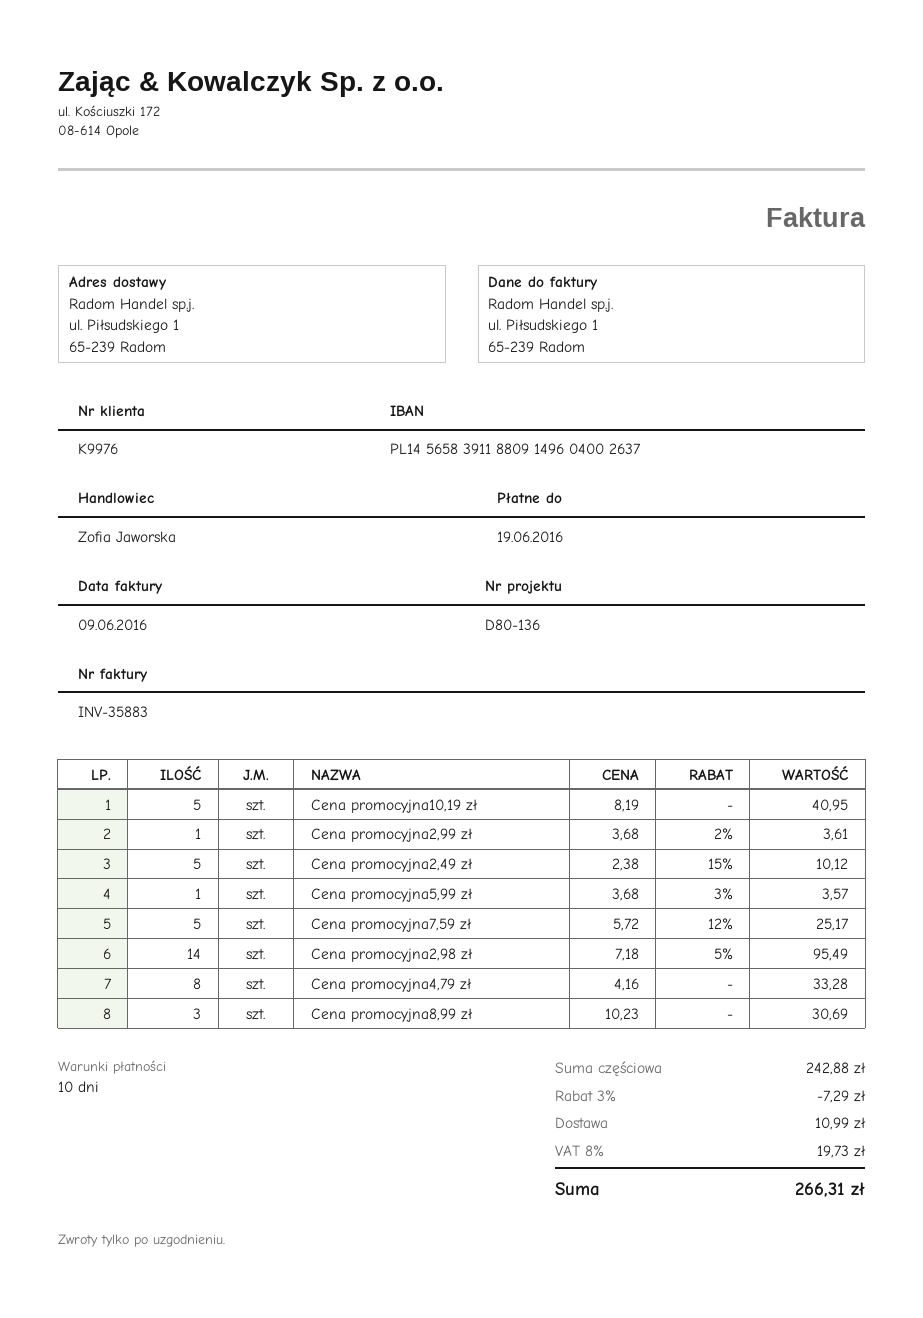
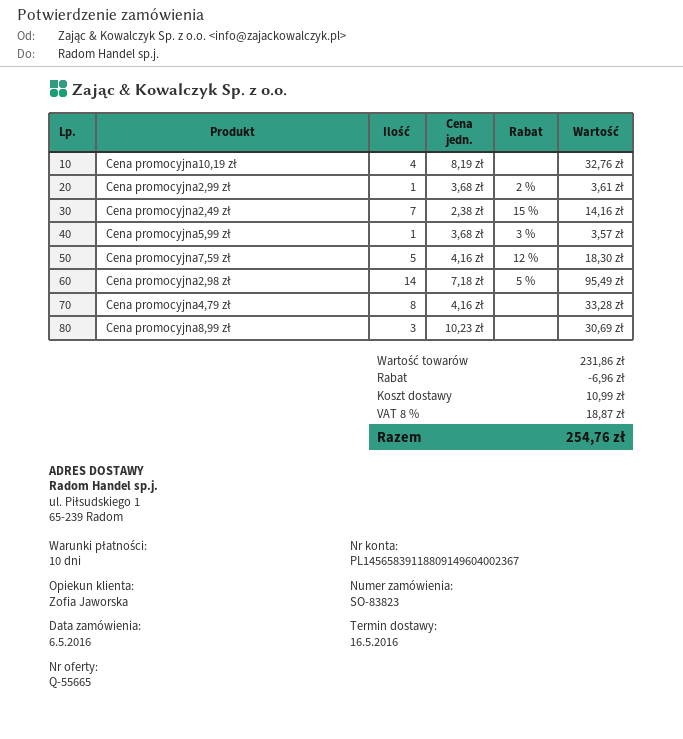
bank account: PL14565839118809149604002637 -> PL14565839118809149604002367
Cena promocyjna10,19 zł: 5 x 8.19 = 40.95 -> 4 x 8.19 = 32.76
Cena promocyjna2,49 zł: 5 x 2.38 - 15% = 10.12 -> 7 x 2.38 - 15% = 14.16
Cena promocyjna7,59 zł: 5 x 5.72 - 12% = 25.17 -> 5 x 4.16 - 12% = 18.30
subtotal: 242.88 -> 231.86
discount: 7.29 -> 6.96
tax: 8% = 19.73 -> 8% = 18.87
total: 266.31 -> 254.76

